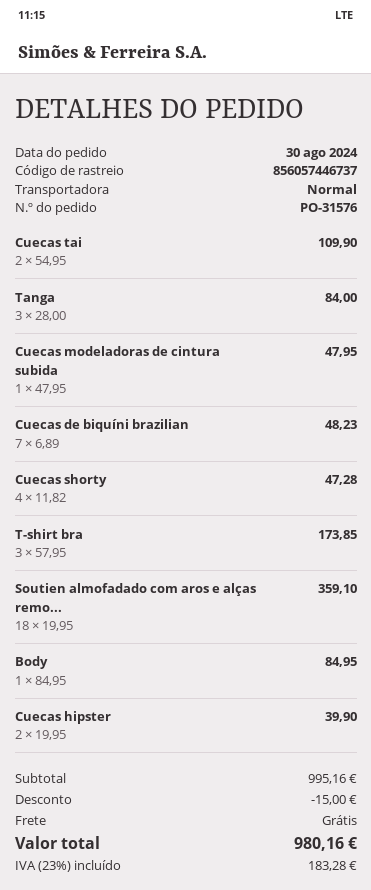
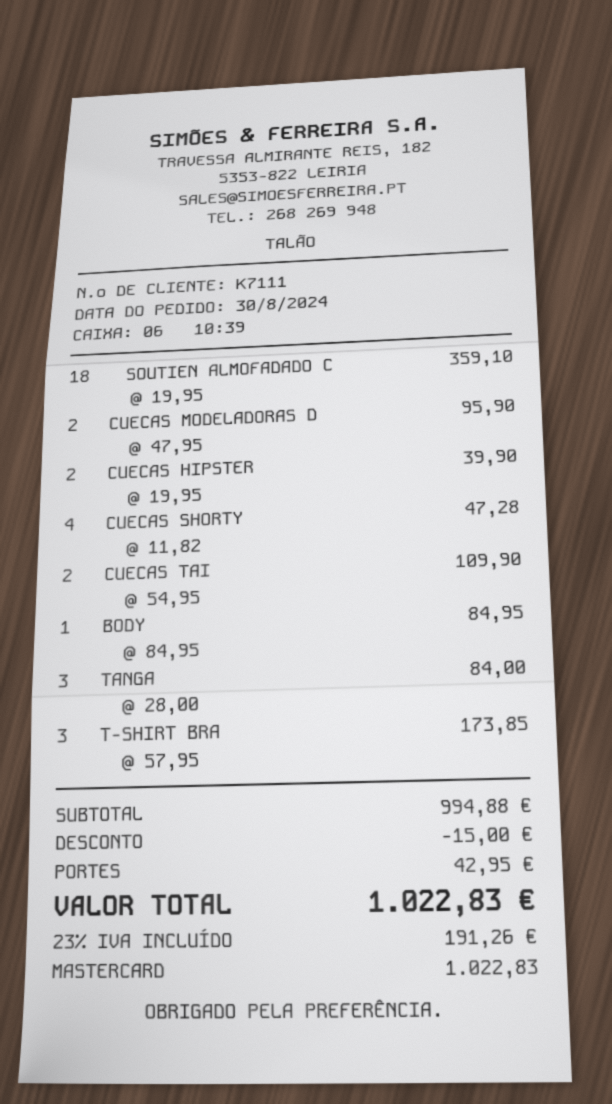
Cuecas modeladoras de cintura subida: 1 x 47.95 = 47.95 -> 2 x 47.95 = 95.90
Cuecas de biquíni brazilian: 7 x 6.89 = 48.23 -> none
subtotal: 995.16 -> 994.88
shipping: 0.00 -> 42.95
tax: 23% = 183.28 -> 23% = 191.26
total: 980.16 -> 1022.83

